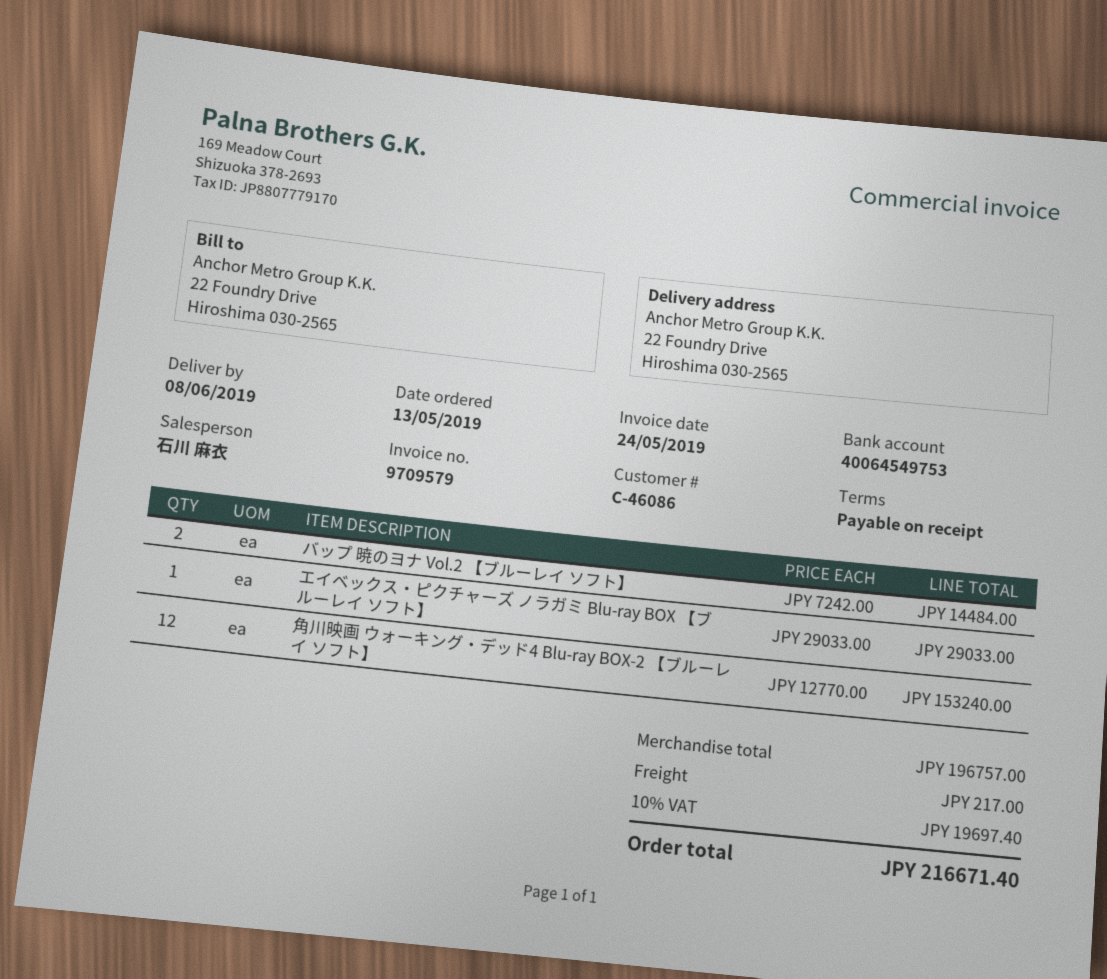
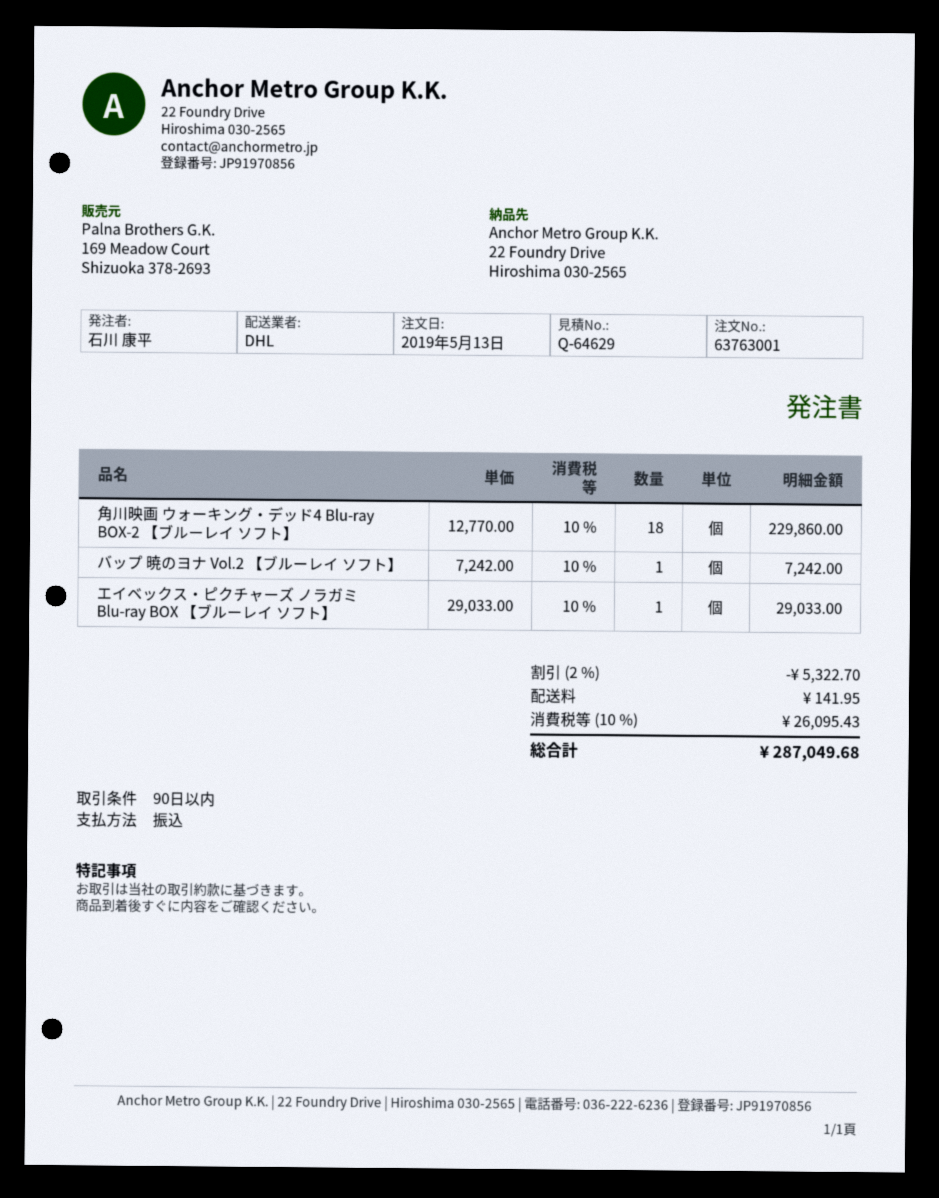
payment terms: on receipt -> 90 days
バップ 暁のヨナ Vol.2 【ブルーレイ ソフト】: 2 x 7242.00 = 14484.00 -> 1 x 7242.00 = 7242.00
角川映画 ウォーキング・デッド4 Blu-ray BOX-2 【ブルーレイ ソフト】: 12 x 12770.00 = 153240.00 -> 18 x 12770.00 = 229860.00
discount: none -> 2% = 5322.70
shipping: 217.00 -> 141.95
tax: 10% = 19697.40 -> 10% = 26095.43
total: 216671.40 -> 287049.68

